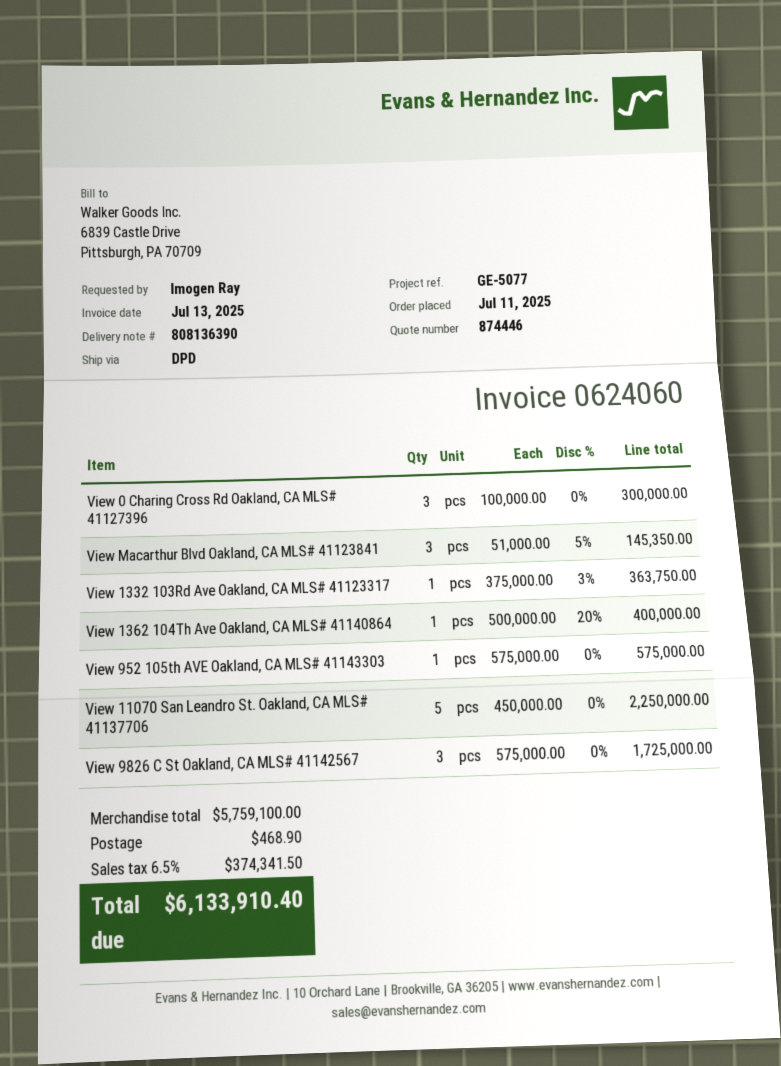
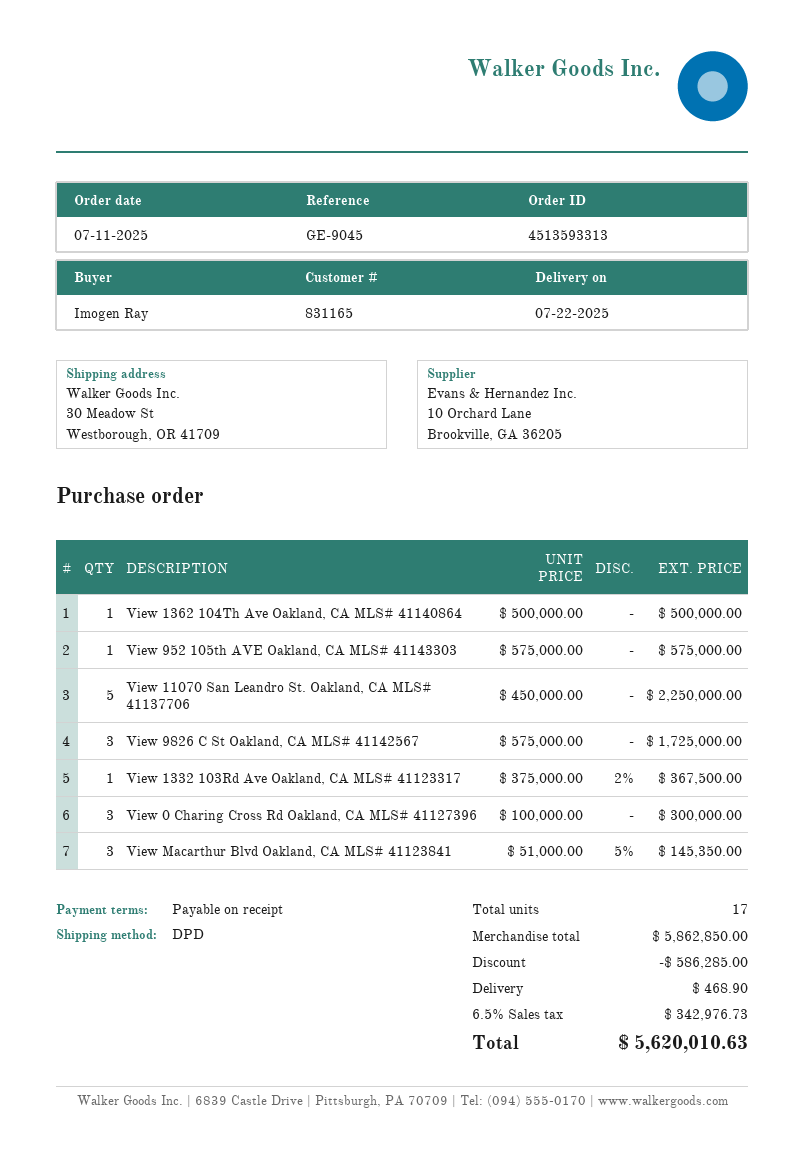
reference: GE-5077 -> GE-9045
View 1332 103Rd Ave Oakland, CA MLS# 41123317: 1 x 375000.00 - 3% = 363750.00 -> 1 x 375000.00 - 2% = 367500.00
View 1362 104Th Ave Oakland, CA MLS# 41140864: 1 x 500000.00 - 20% = 400000.00 -> 1 x 500000.00 = 500000.00
subtotal: 5759100.00 -> 5862850.00
discount: none -> 586285.00
tax: 6.5% = 374341.50 -> 6.5% = 342976.73
total: 6133910.40 -> 5620010.63

